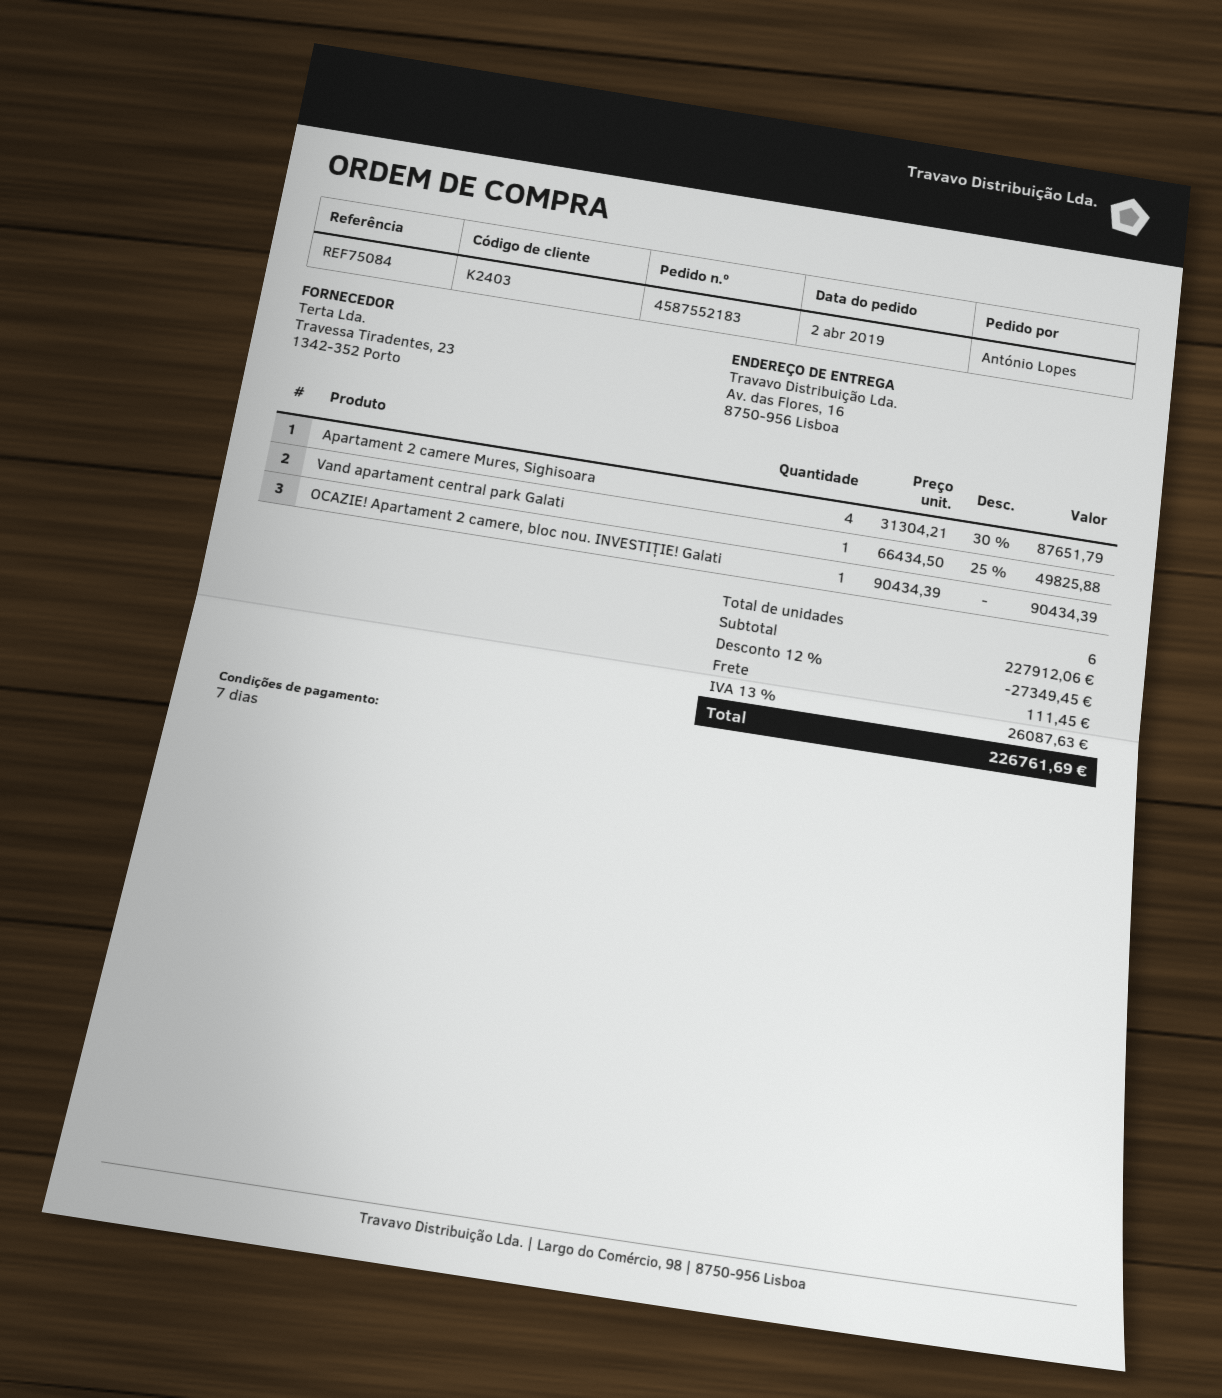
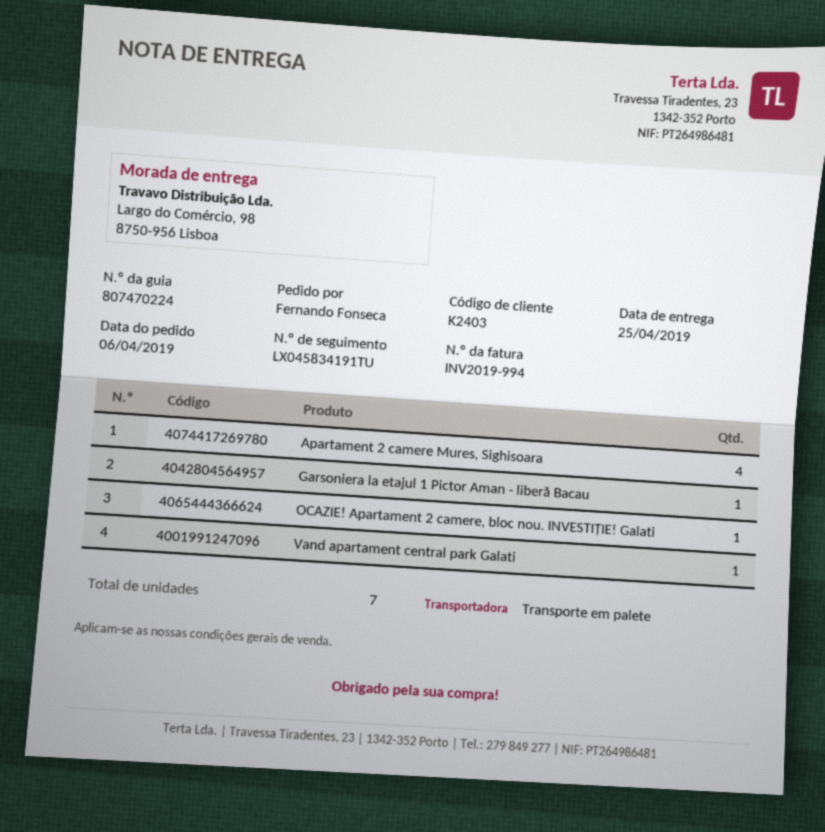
order date: 2019-04-02 -> 2019-04-06
ordered by: António Lopes -> Fernando Fonseca
ship to: Av. das Flores, 16, 8750-956 Lisboa -> Largo do Comércio, 98, 8750-956 Lisboa
Garsoniera la etajul 1 Pictor Aman - liberă Bacau: none -> 1
total quantity: 6 -> 7

